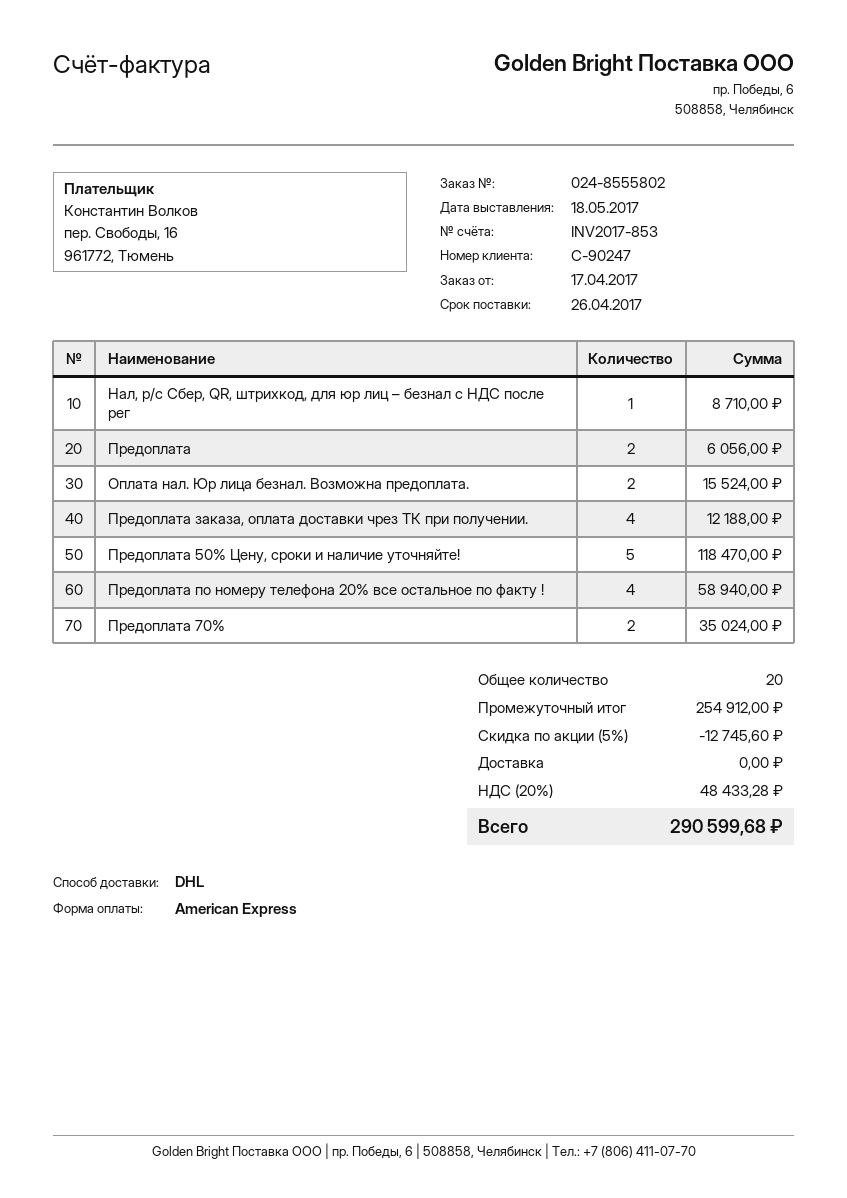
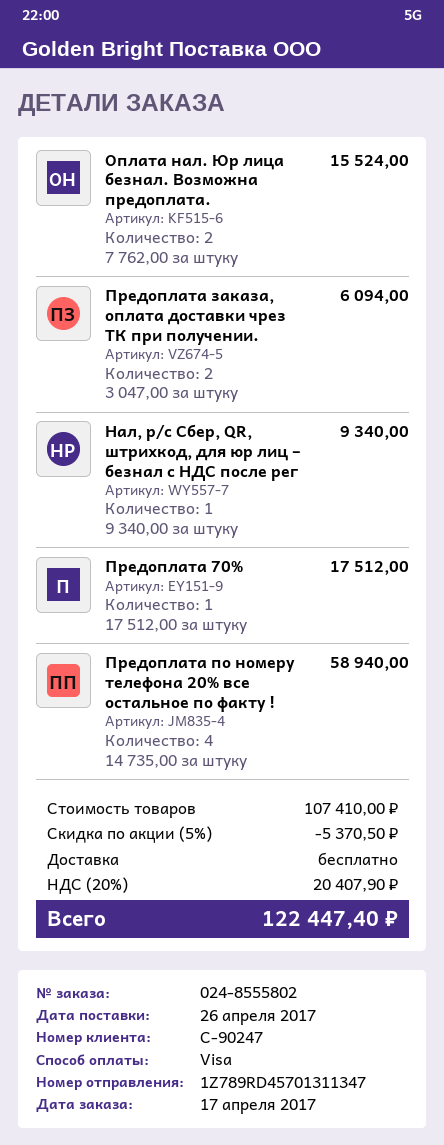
payment method: American Express -> Visa
Нал, р/с Сбер, QR, штрихкод, для юр лиц – безнал с НДС после рег: 1 for 8710.00 -> 1 for 9340.00
Предоплата: 2 for 6056.00 -> none
Предоплата заказа, оплата доставки чрез ТК при получении.: 4 for 12188.00 -> 2 for 6094.00
Предоплата 50% Цену, сроки и наличие уточняйте!: 5 for 118470.00 -> none
Предоплата 70%: 2 for 35024.00 -> 1 for 17512.00
subtotal: 254912.00 -> 107410.00
discount: 5% = 12745.60 -> 5% = 5370.50
tax: 20% = 48433.28 -> 20% = 20407.90
total: 290599.68 -> 122447.40

